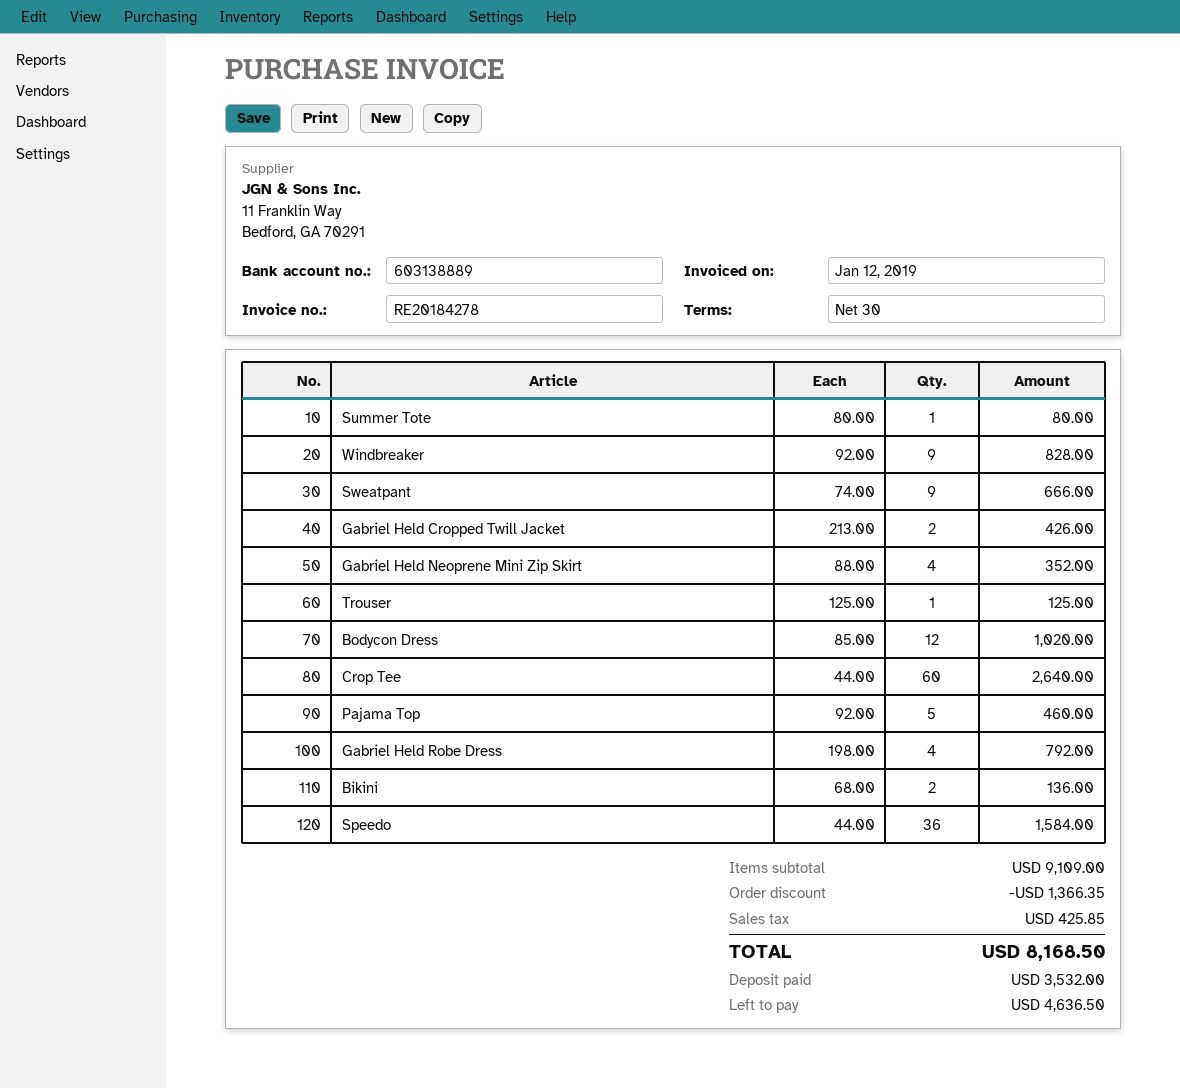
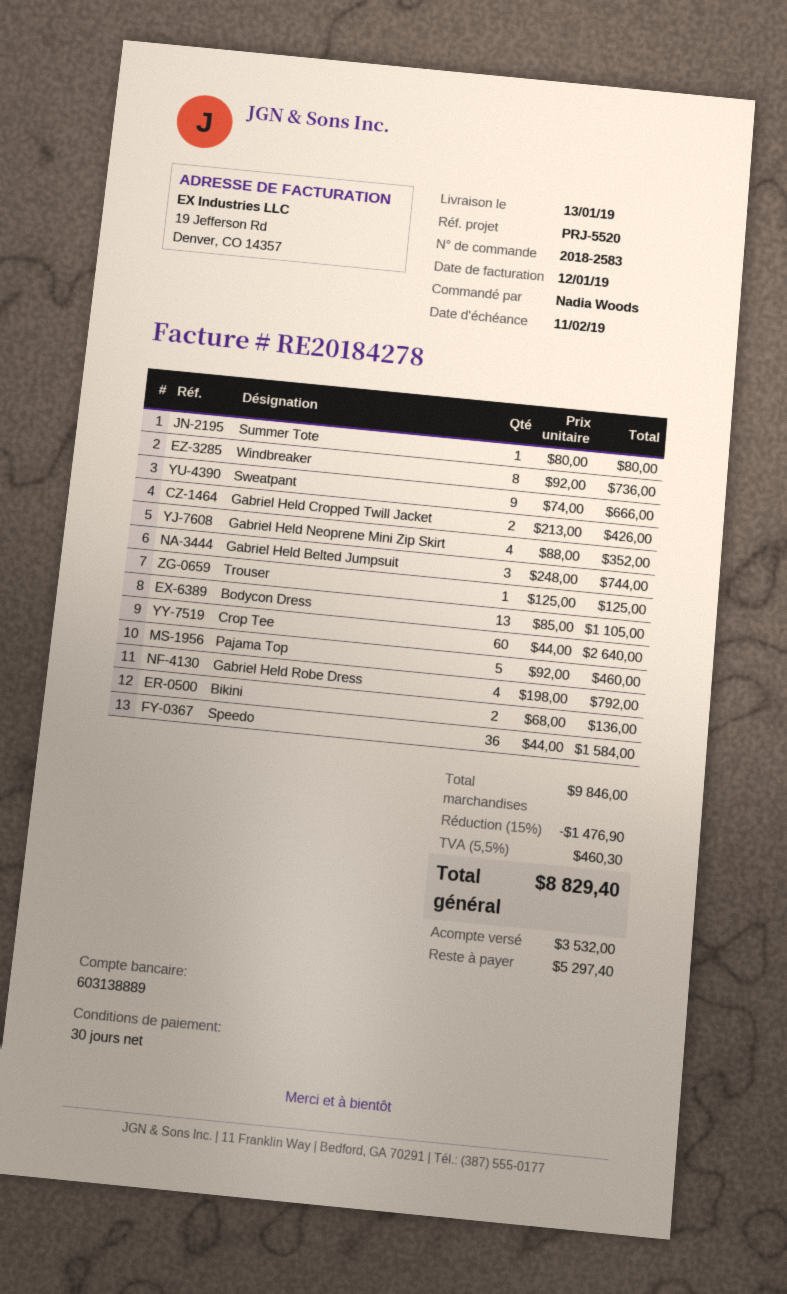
Windbreaker: 9 x 92.00 = 828.00 -> 8 x 92.00 = 736.00
Bodycon Dress: 12 x 85.00 = 1020.00 -> 13 x 85.00 = 1105.00
Gabriel Held Belted Jumpsuit: none -> 3 x 248.00 = 744.00
subtotal: 9109.00 -> 9846.00
discount: 1366.35 -> 1476.90
tax: 425.85 -> 460.30
total: 8168.50 -> 8829.40
balance: 4636.50 -> 5297.40

